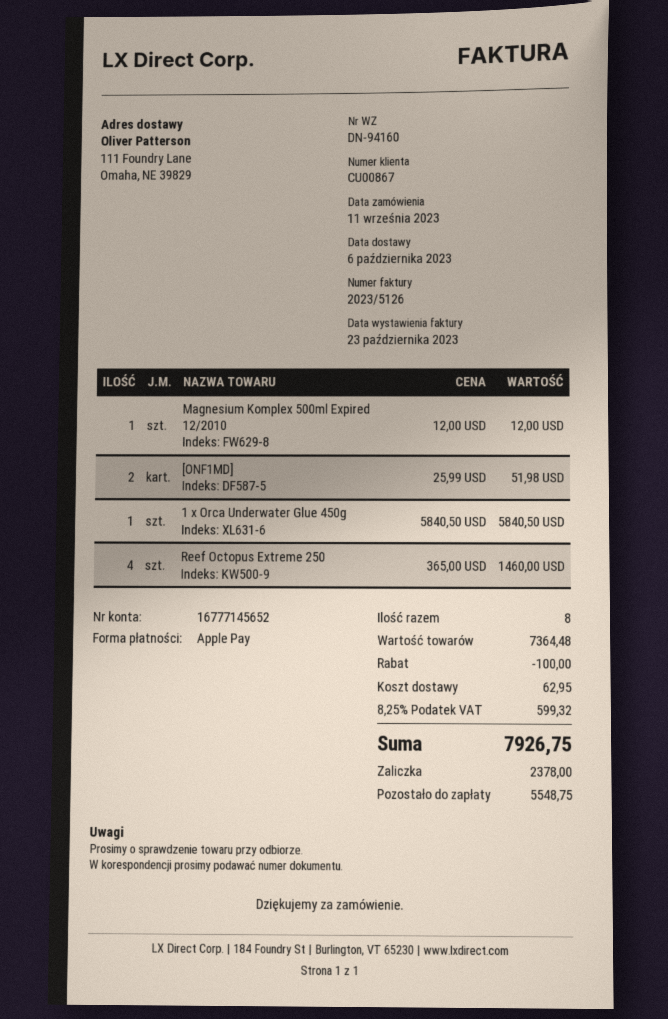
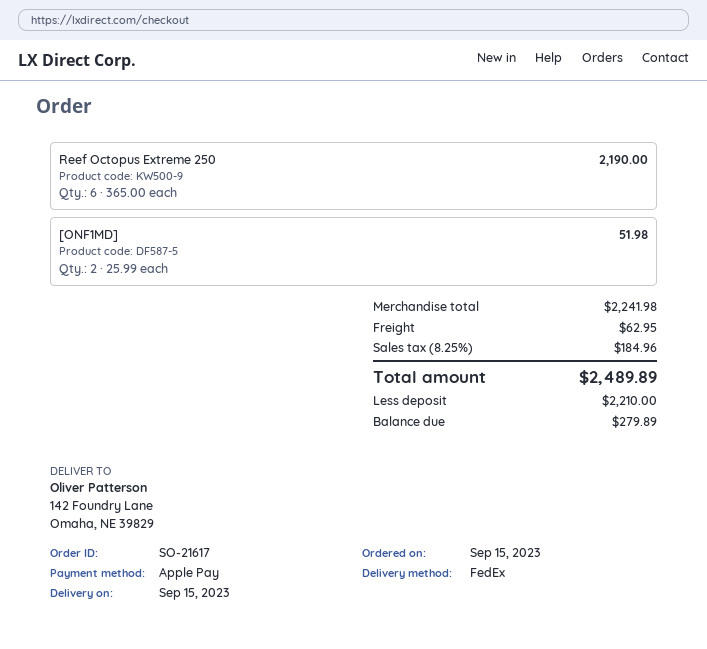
order date: 2023-09-11 -> 2023-09-15
delivery date: 2023-10-06 -> 2023-09-15
ship to: 111 Foundry Lane, Omaha, NE 39829 -> 142 Foundry Lane, Omaha, NE 39829
Magnesium Komplex 500ml Expired 12/2010: 1 x 12.00 = 12.00 -> none
1 x Orca Underwater Glue 450g: 1 x 5840.50 = 5840.50 -> none
Reef Octopus Extreme 250: 4 x 365.00 = 1460.00 -> 6 x 365.00 = 2190.00
subtotal: 7364.48 -> 2241.98
discount: 100.00 -> none
tax: 8.25% = 599.32 -> 8.25% = 184.96
total: 7926.75 -> 2489.89
deposit: 2378.00 -> 2210.00
balance: 5548.75 -> 279.89

